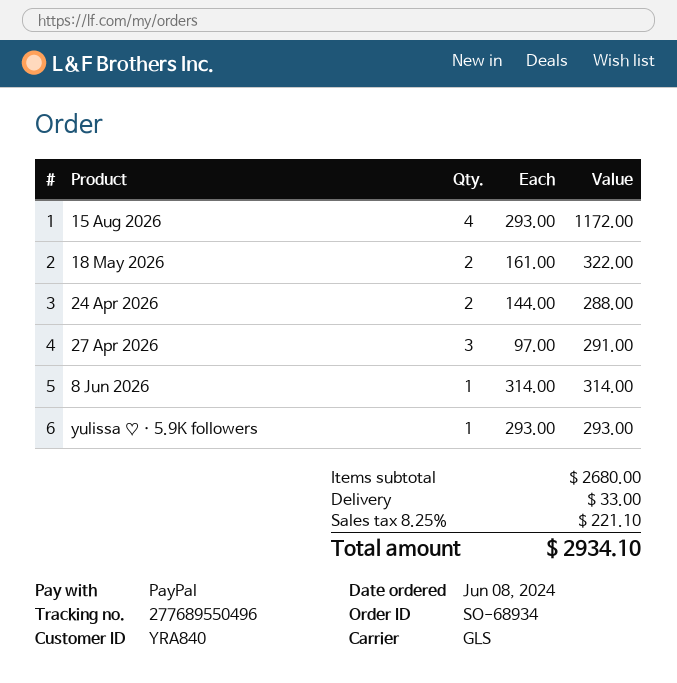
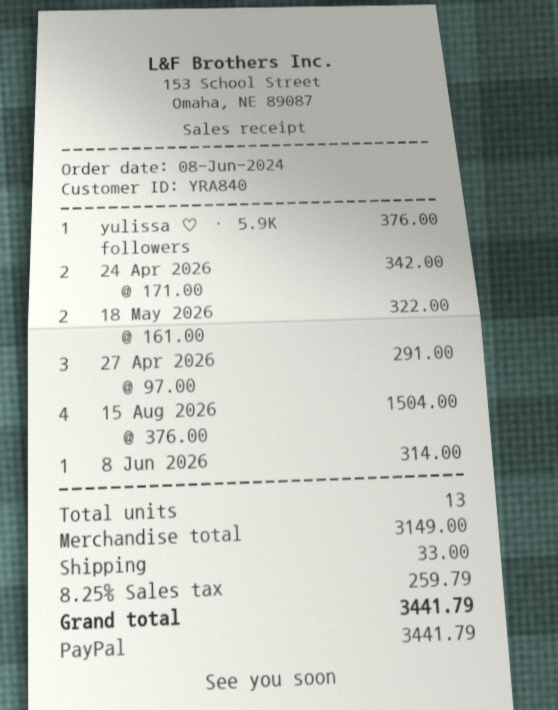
15 Aug 2026: 4 x 293.00 = 1172.00 -> 4 x 376.00 = 1504.00
24 Apr 2026: 2 x 144.00 = 288.00 -> 2 x 171.00 = 342.00
yulissa ♡ · 5.9K followers: 1 x 293.00 = 293.00 -> 1 x 376.00 = 376.00
subtotal: 2680.00 -> 3149.00
tax: 8.25% = 221.10 -> 8.25% = 259.79
total: 2934.10 -> 3441.79

